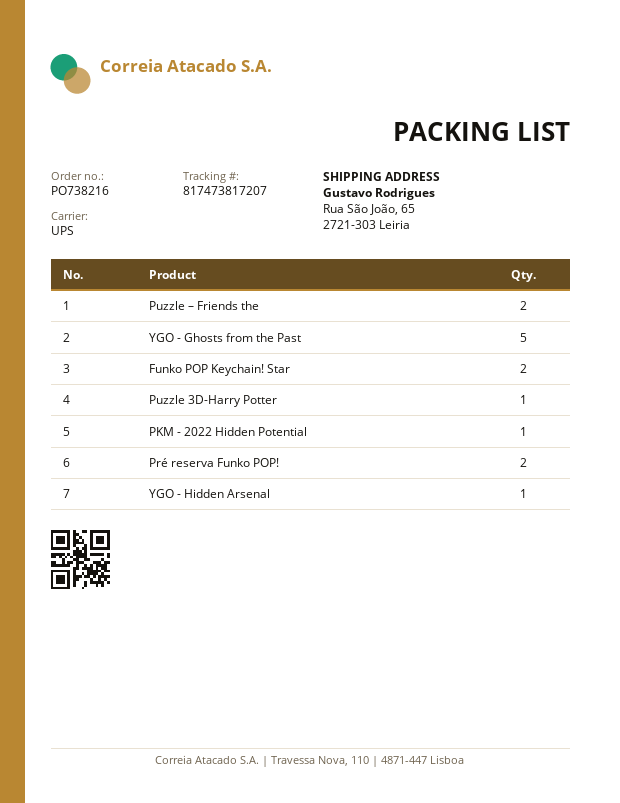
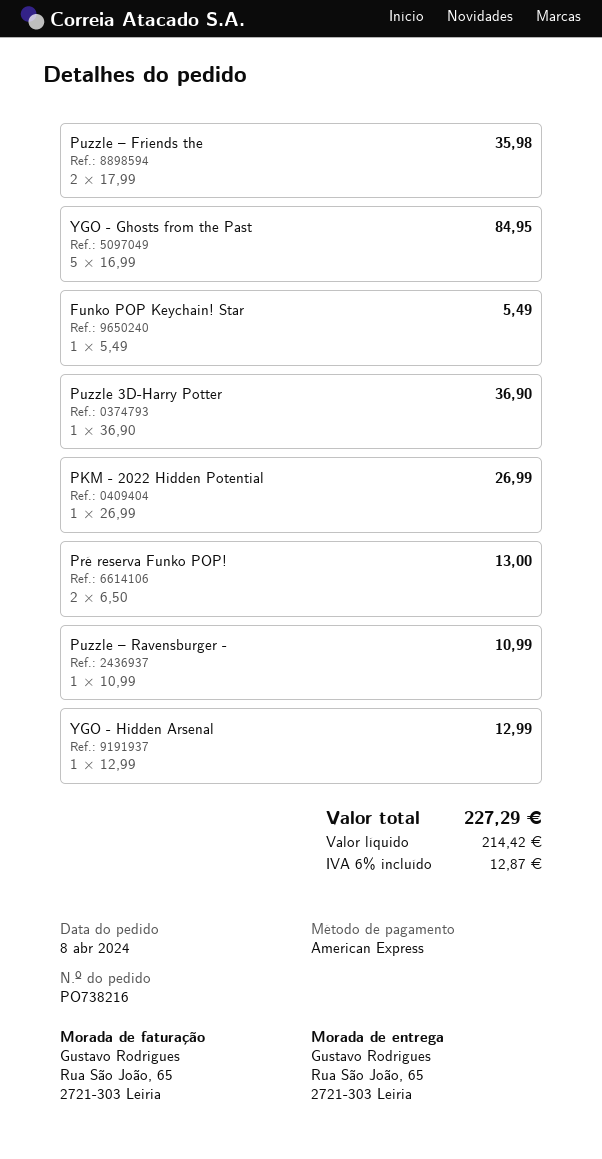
Funko POP Keychain! Star: 2 -> 1
Puzzle – Ravensburger -: none -> 1

